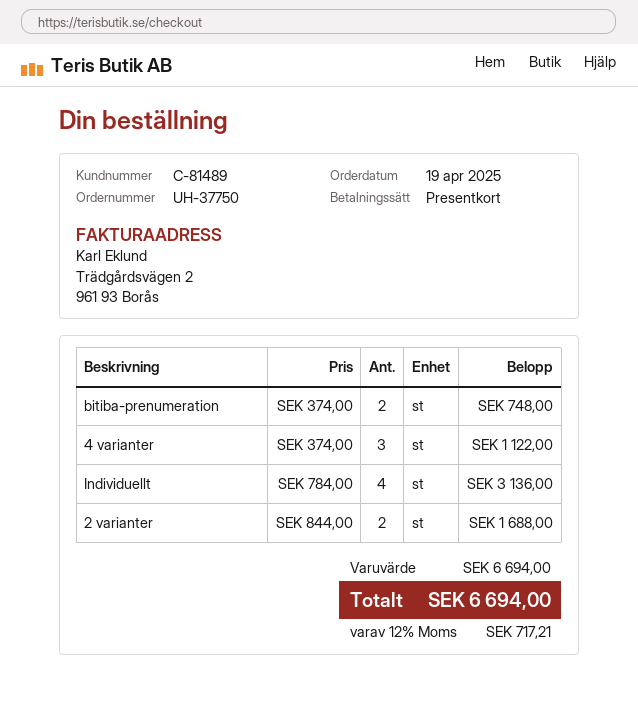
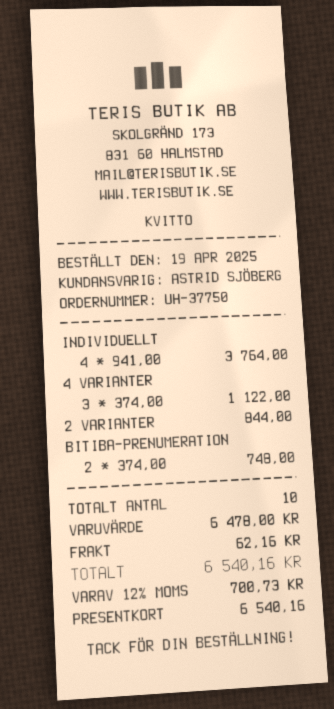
Individuellt: 4 x 784.00 = 3136.00 -> 4 x 941.00 = 3764.00
2 varianter: 2 x 844.00 = 1688.00 -> 1 x 844.00 = 844.00
subtotal: 6694.00 -> 6478.00
shipping: none -> 62.16
tax: 12% = 717.21 -> 12% = 700.73
total: 6694.00 -> 6540.16

